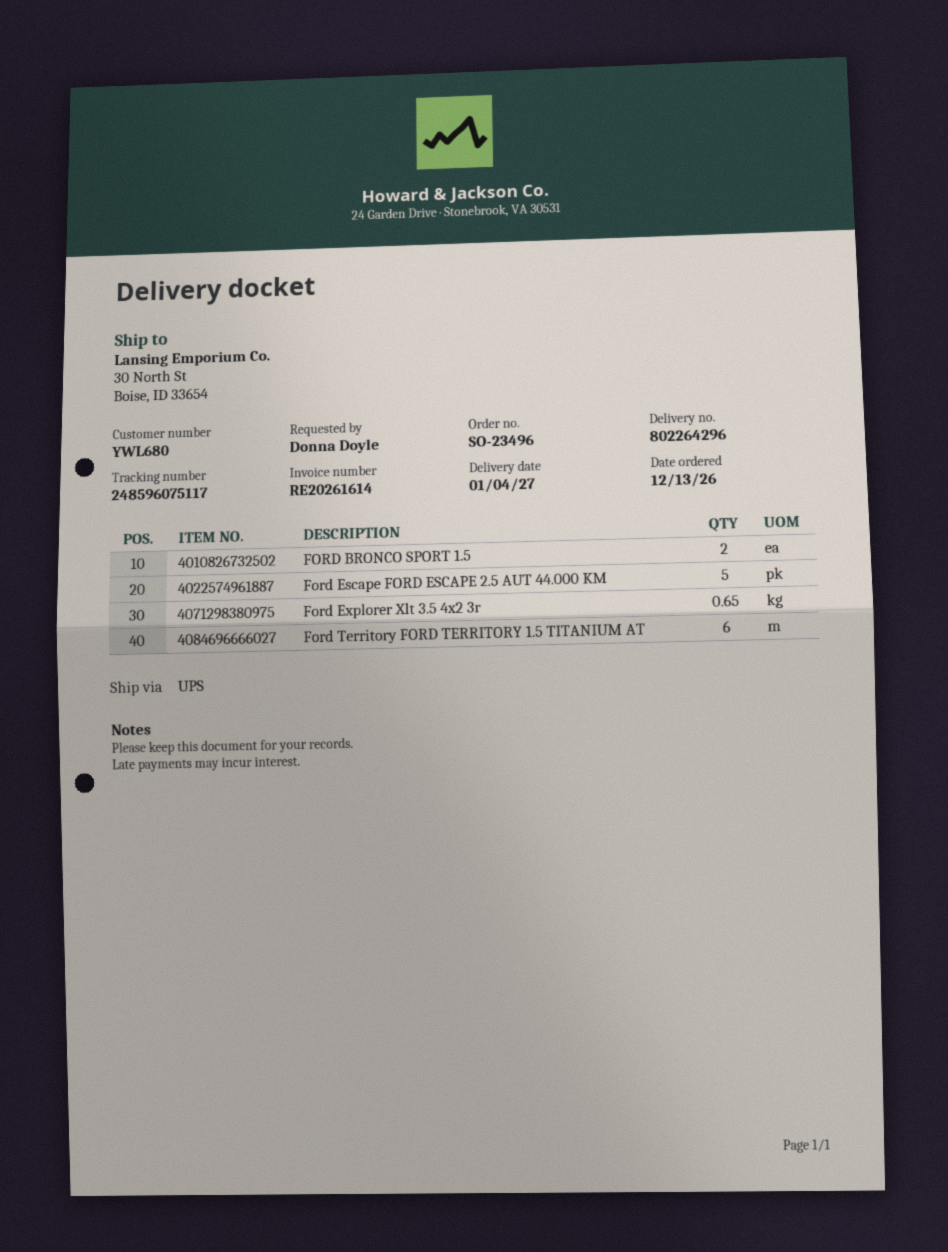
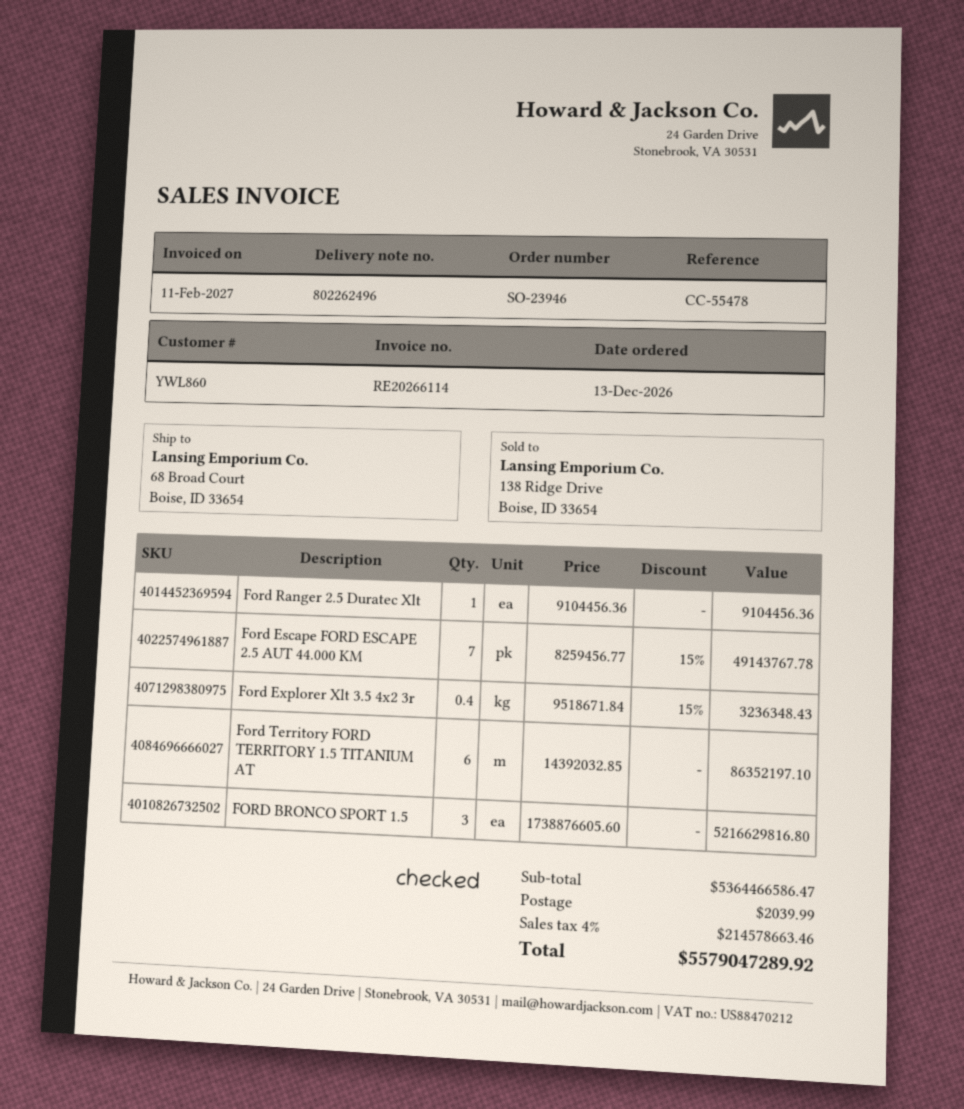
order number: SO-23496 -> SO-23946
delivery note number: 802264296 -> 802262496
invoice number: RE20261614 -> RE20266114
customer number: YWL680 -> YWL860
ship to: 30 North St, Boise, ID 33654 -> 68 Broad Court, Boise, ID 33654
FORD BRONCO SPORT 1.5: 2 -> 3
Ford Escape FORD ESCAPE 2.5 AUT 44.000 KM: 5 -> 7
Ford Explorer Xlt 3.5 4x2 3r: 0.65 -> 0.4
Ford Ranger 2.5 Duratec Xlt: none -> 1

